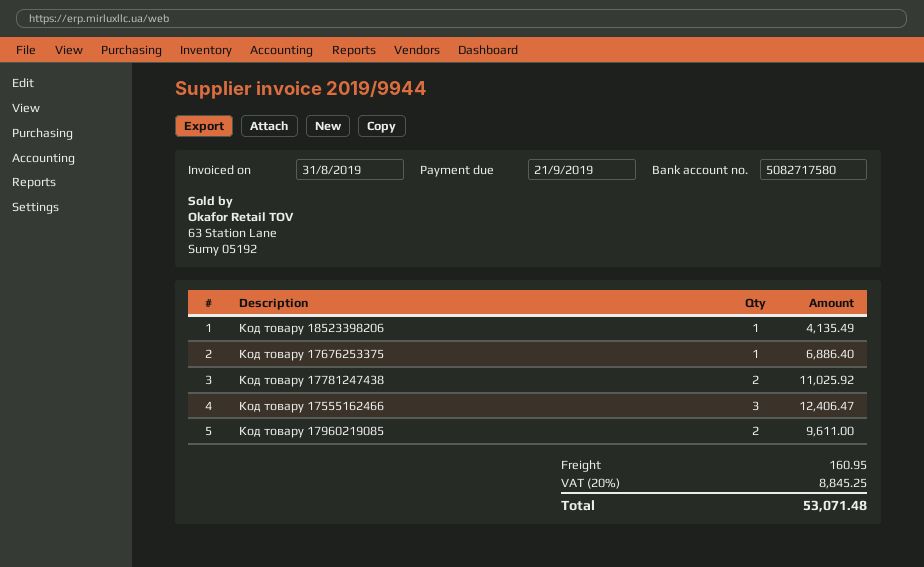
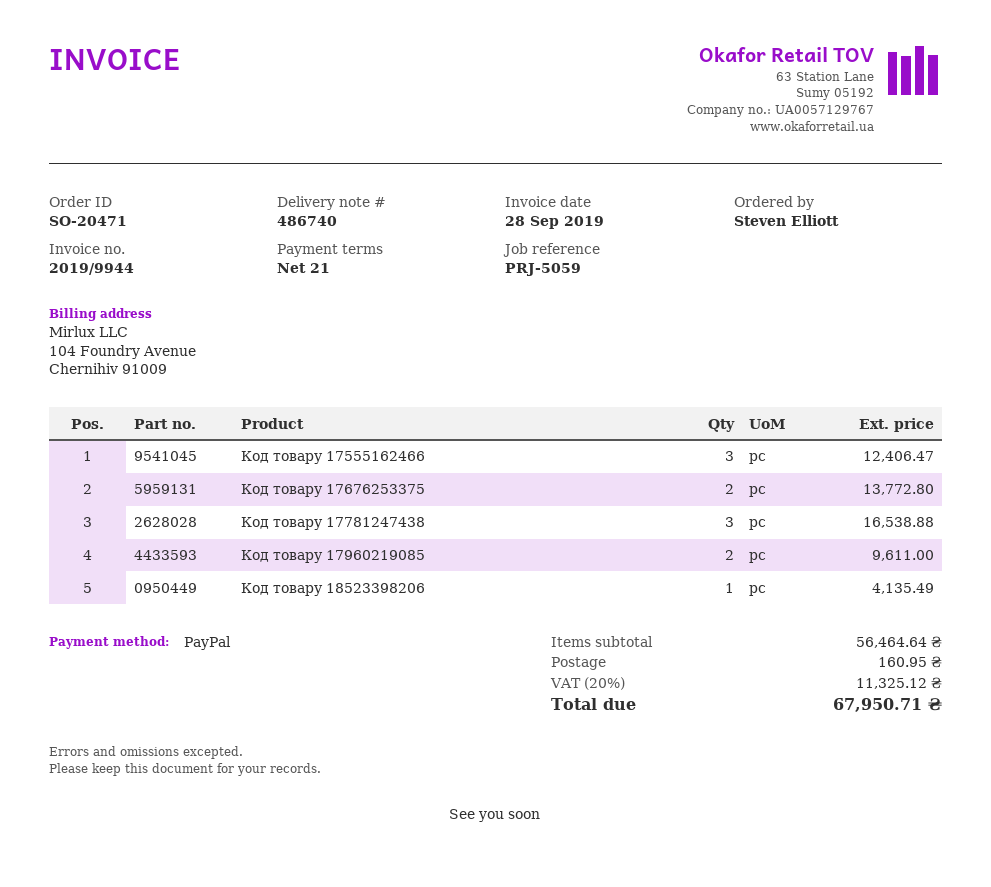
invoice date: 2019-08-31 -> 2019-09-28
Код товару 17676253375: 1 for 6886.40 -> 2 for 13772.80
Код товару 17781247438: 2 for 11025.92 -> 3 for 16538.88
tax: 20% = 8845.25 -> 20% = 11325.12
total: 53071.48 -> 67950.71

